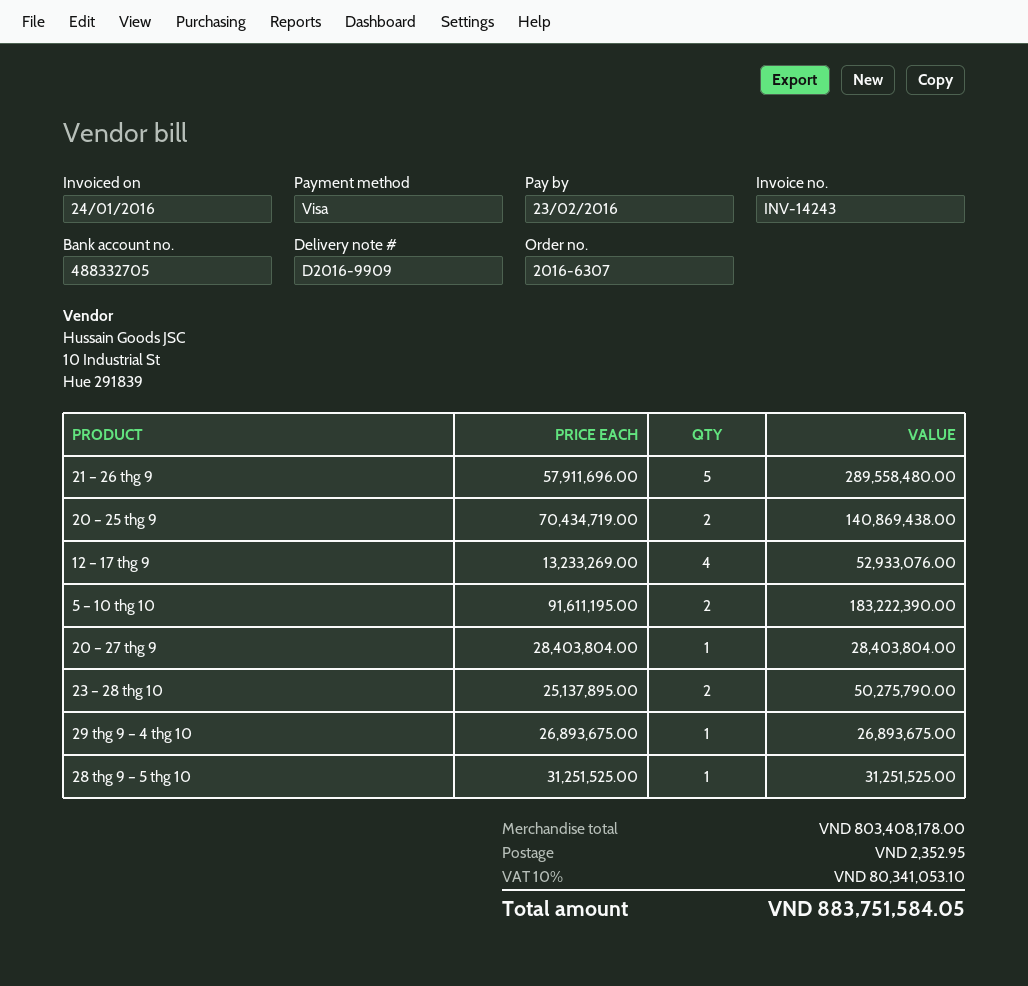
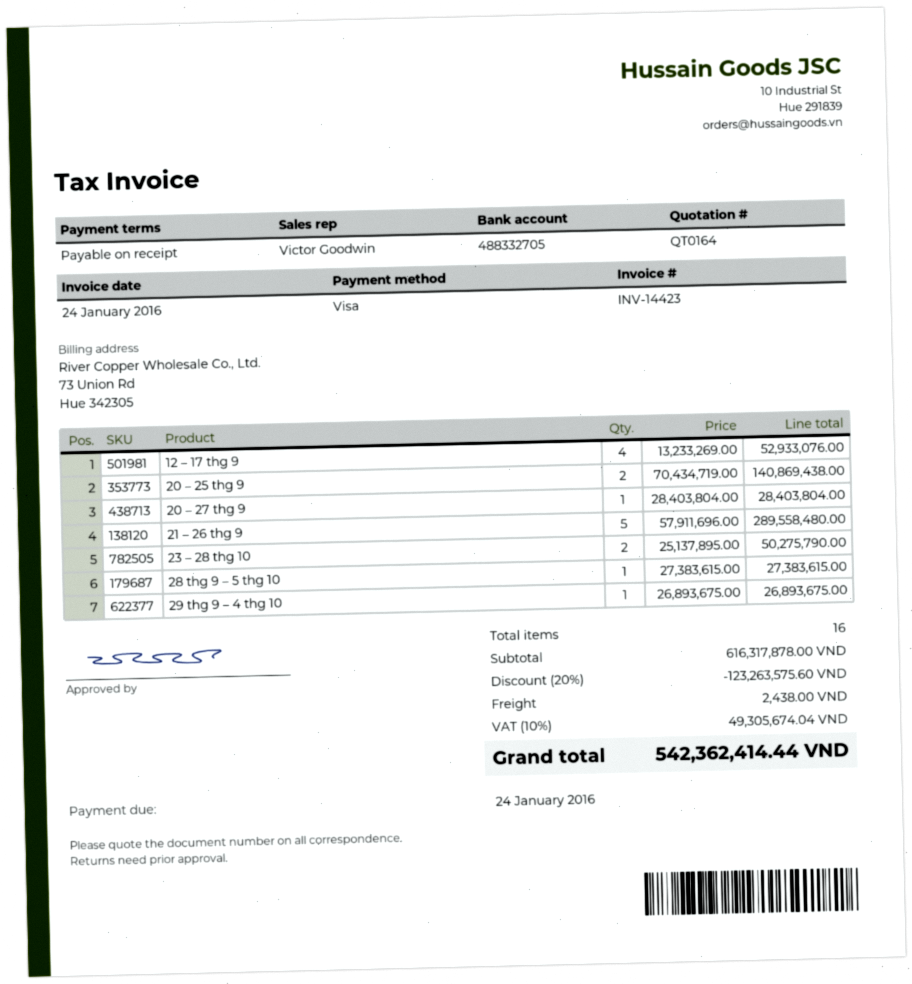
invoice number: INV-14243 -> INV-14423
due date: 2016-02-23 -> 2016-01-24
5 – 10 thg 10: 2 x 91611195.00 = 183222390.00 -> none
28 thg 9 – 5 thg 10: 1 x 31251525.00 = 31251525.00 -> 1 x 27383615.00 = 27383615.00
subtotal: 803408178.00 -> 616317878.00
discount: none -> 20% = 123263575.60
shipping: 2352.95 -> 2438.00
tax: 10% = 80341053.10 -> 10% = 49305674.04
total: 883751584.05 -> 542362414.44

